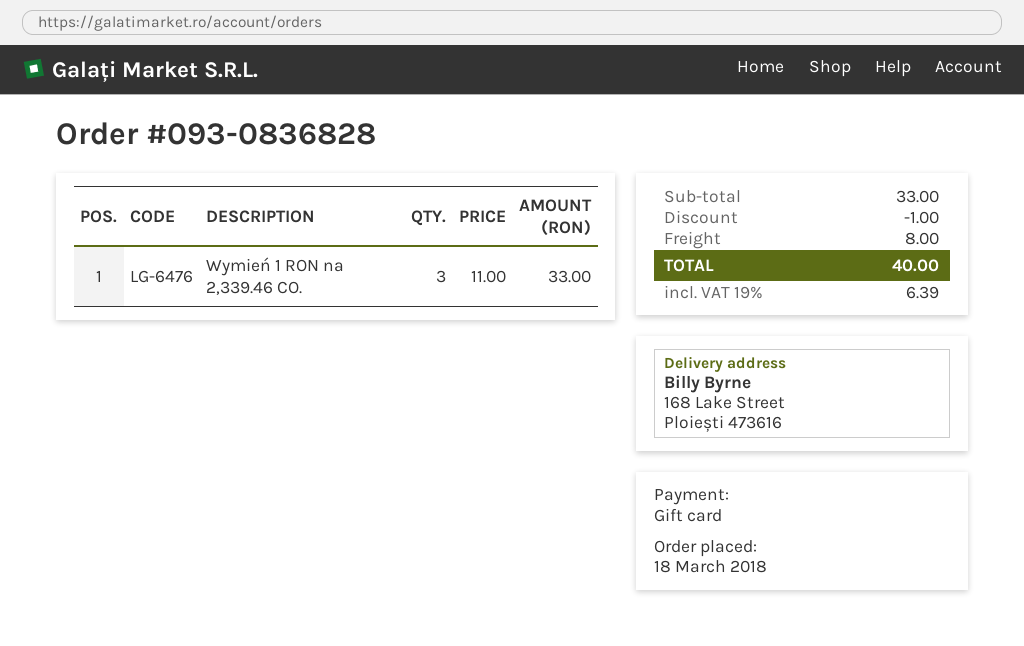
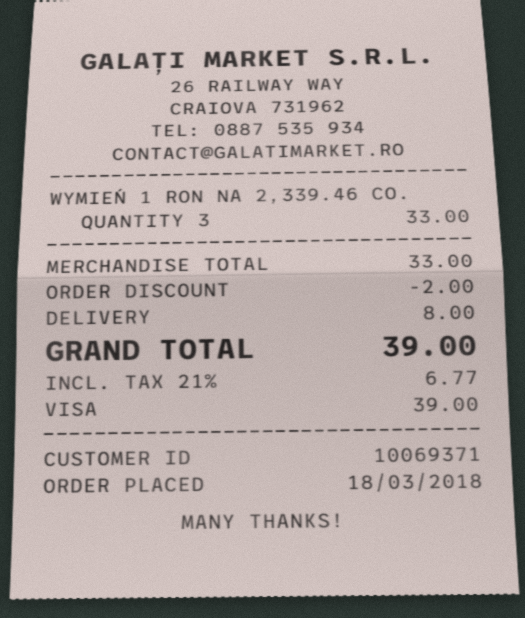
payment method: gift card -> Visa
discount: 1.00 -> 2.00
tax: 19% = 6.39 -> 21% = 6.77
total: 40.00 -> 39.00

